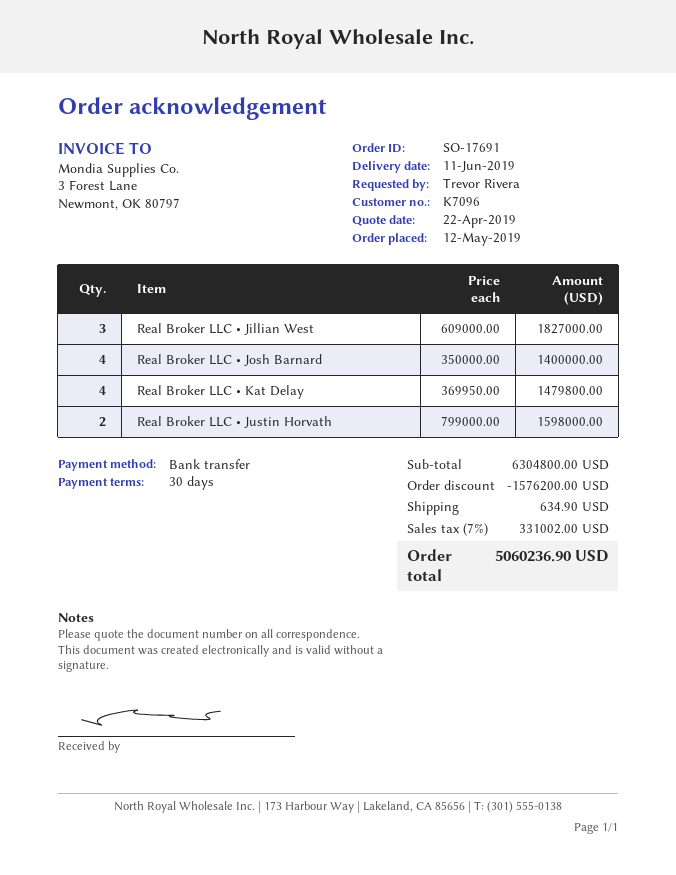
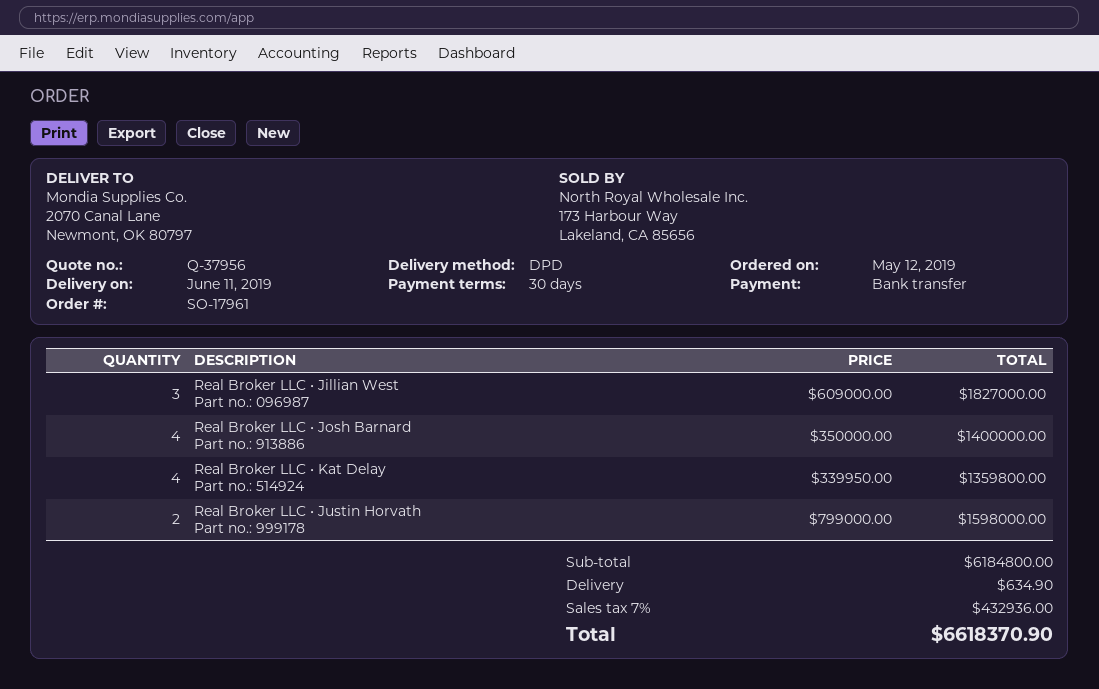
order number: SO-17691 -> SO-17961
Real Broker LLC • Kat Delay: 4 x 369950.00 = 1479800.00 -> 4 x 339950.00 = 1359800.00
subtotal: 6304800.00 -> 6184800.00
discount: 1576200.00 -> none
tax: 7% = 331002.00 -> 7% = 432936.00
total: 5060236.90 -> 6618370.90

